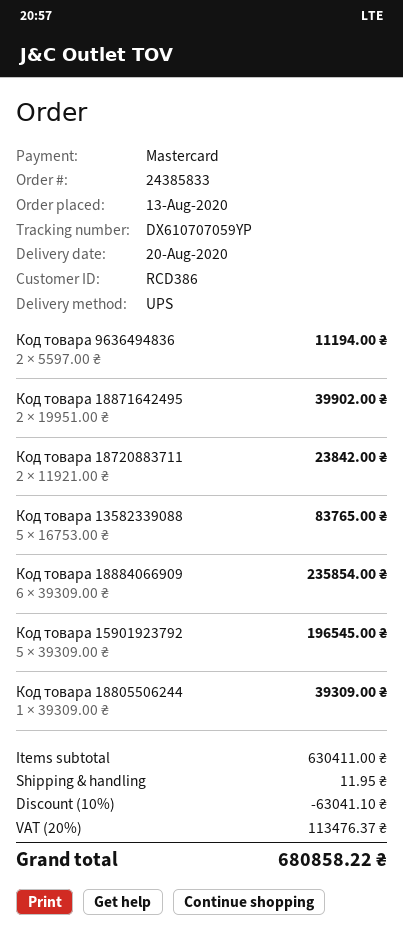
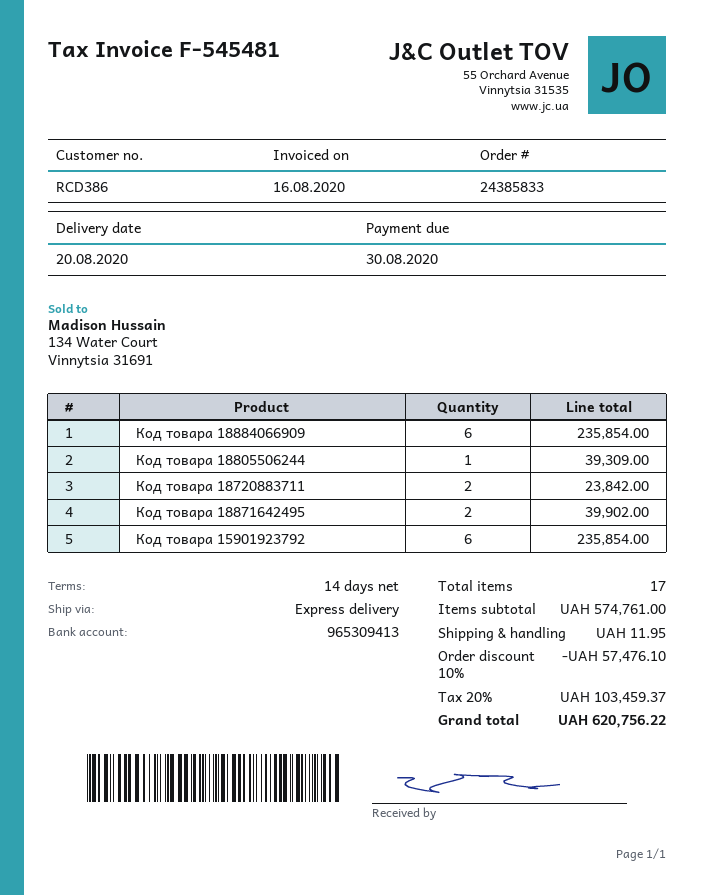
shipping method: UPS -> express
Код товара 9636494836: 2 for 11194.00 -> none
Код товара 13582339088: 5 for 83765.00 -> none
Код товара 15901923792: 5 for 196545.00 -> 6 for 235854.00
subtotal: 630411.00 -> 574761.00
discount: 10% = 63041.10 -> 10% = 57476.10
tax: 20% = 113476.37 -> 20% = 103459.37
total: 680858.22 -> 620756.22

